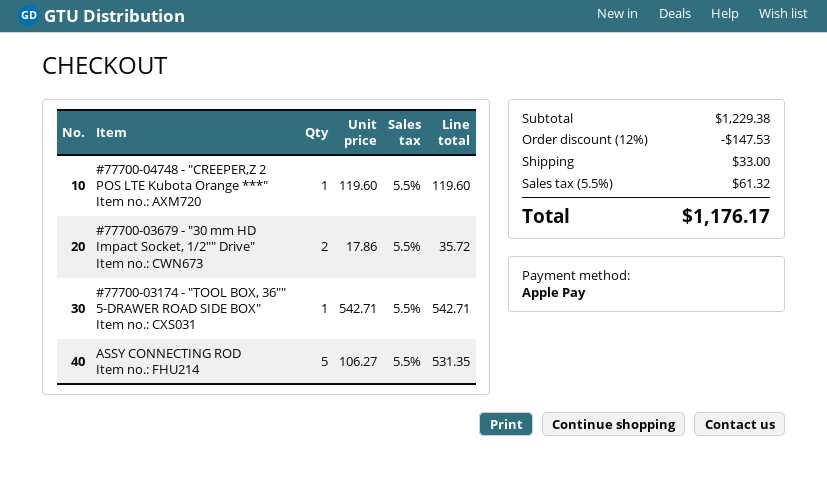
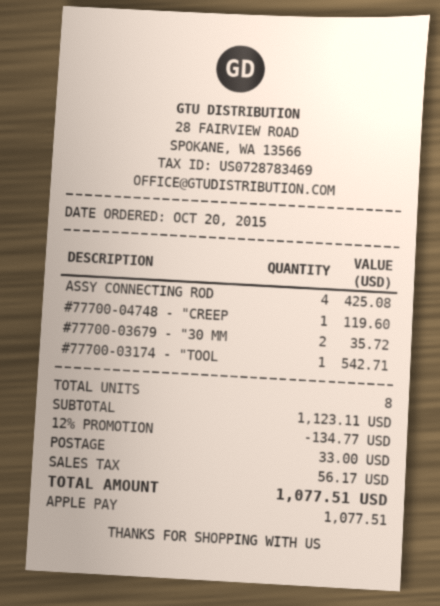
ASSY CONNECTING ROD: 5 for 531.35 -> 4 for 425.08
subtotal: 1229.38 -> 1123.11
discount: 12% = 147.53 -> 12% = 134.77
tax: 61.32 -> 56.17
total: 1176.17 -> 1077.51

